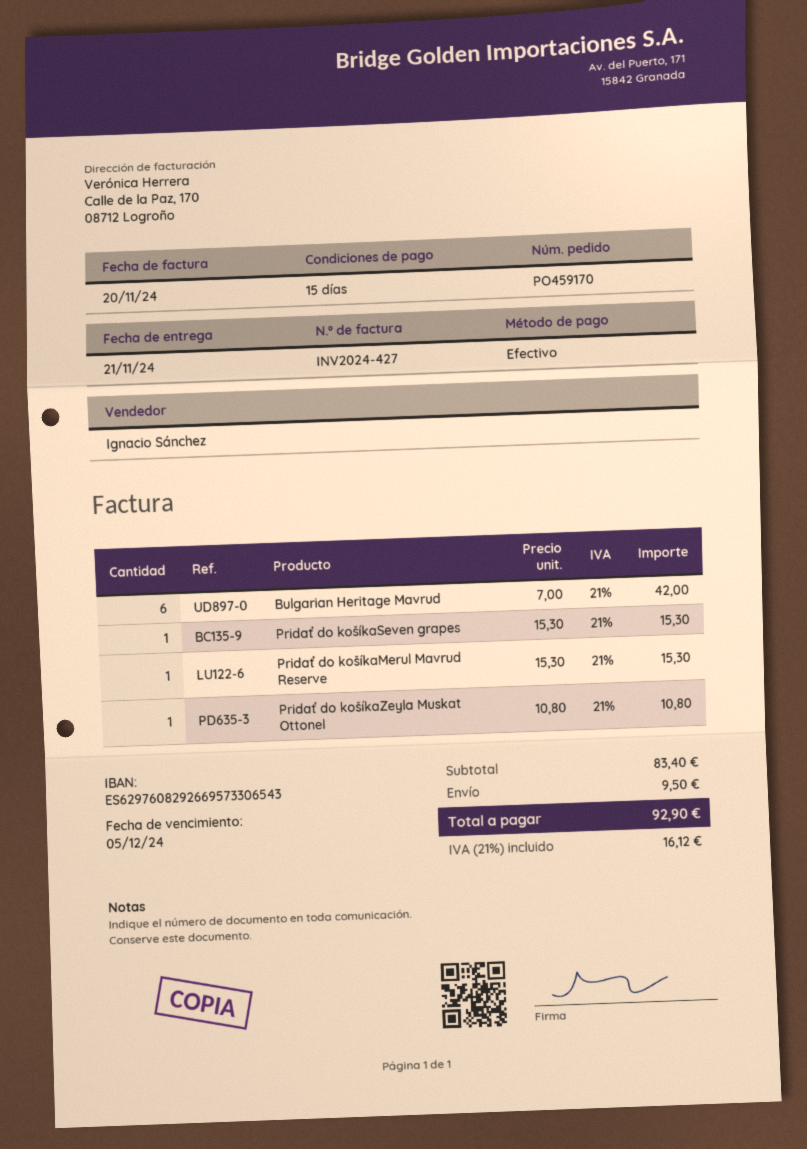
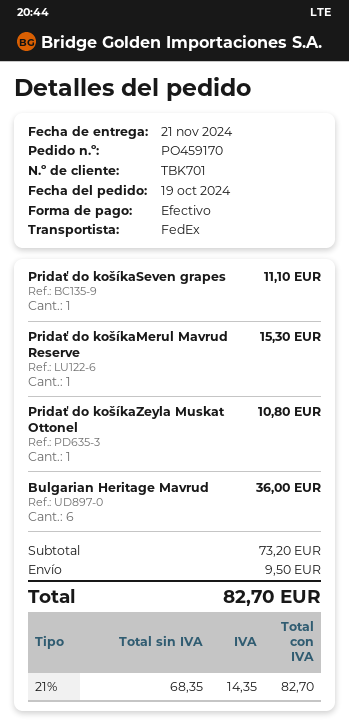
Bulgarian Heritage Mavrud: 6 for 42.00 -> 6 for 36.00
Pridať do košíkaSeven grapes: 1 for 15.30 -> 1 for 11.10
subtotal: 83.40 -> 73.20
tax: 21% = 16.12 -> 21% = 14.35
total: 92.90 -> 82.70

